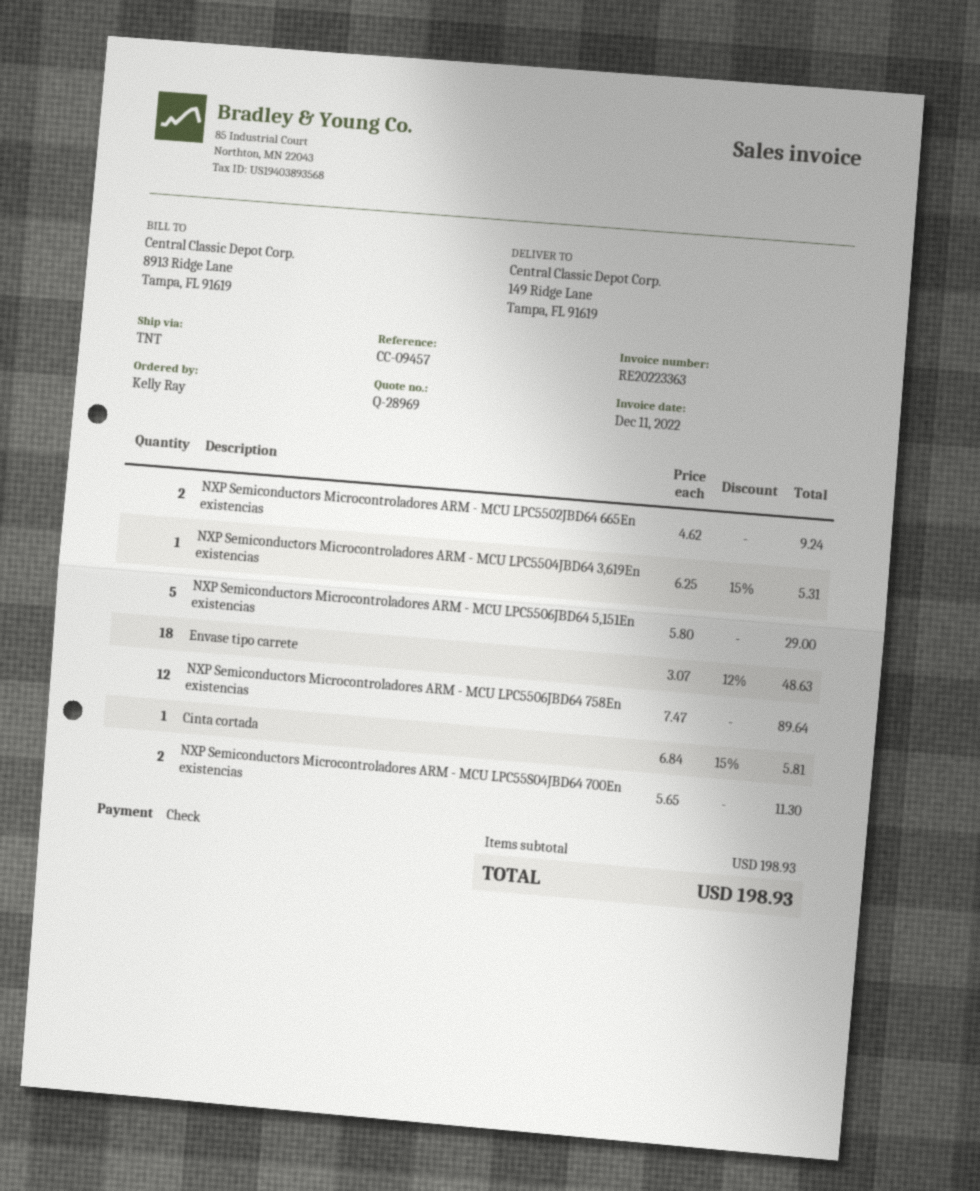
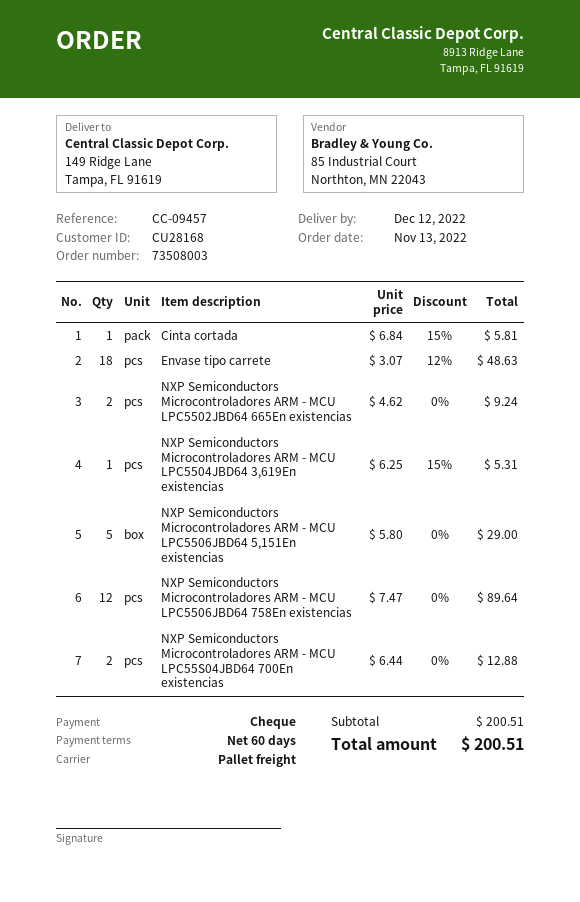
shipping method: TNT -> pallet freight
NXP Semiconductors Microcontroladores ARM - MCU LPC55S04JBD64 700En existencias: 2 x 5.65 = 11.30 -> 2 x 6.44 = 12.88
subtotal: 198.93 -> 200.51
total: 198.93 -> 200.51

